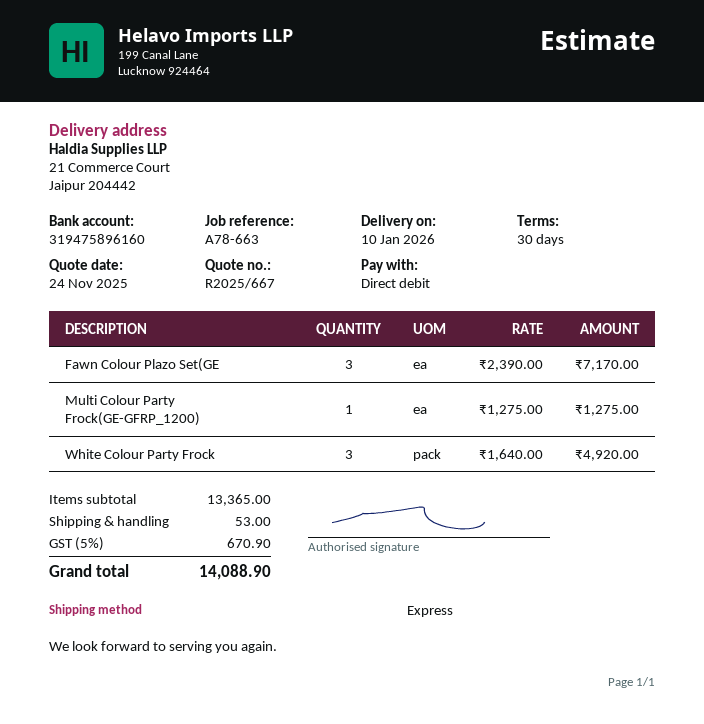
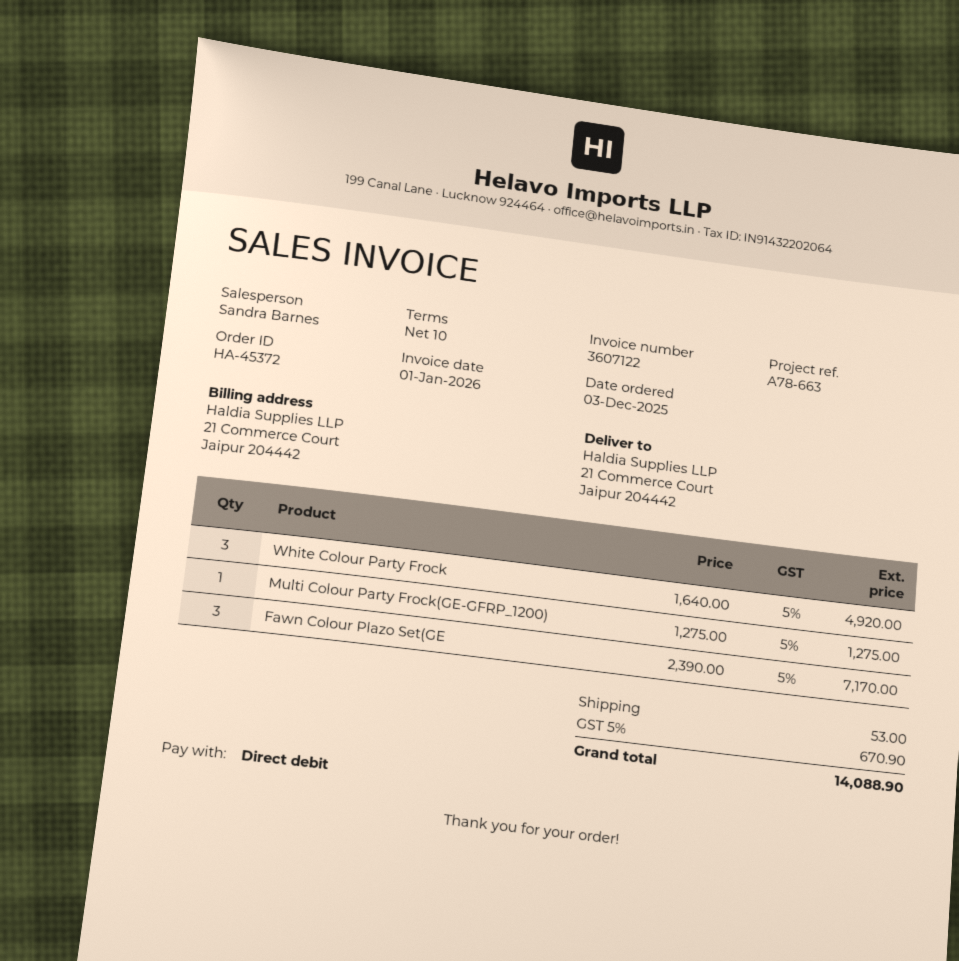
payment terms: 30 days -> 10 days

